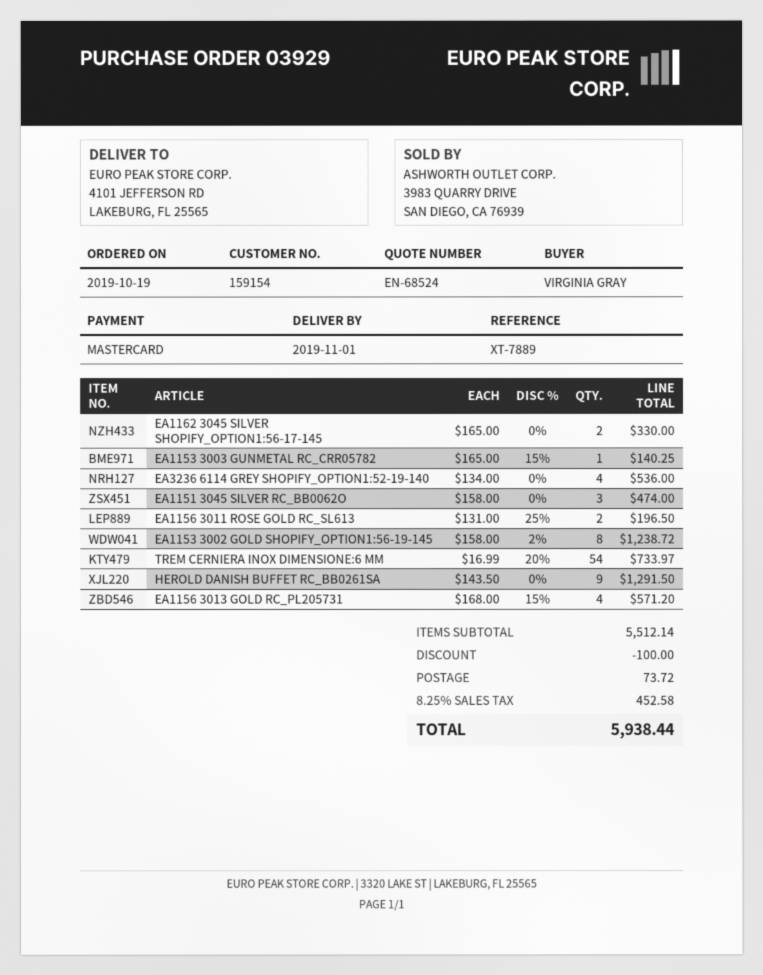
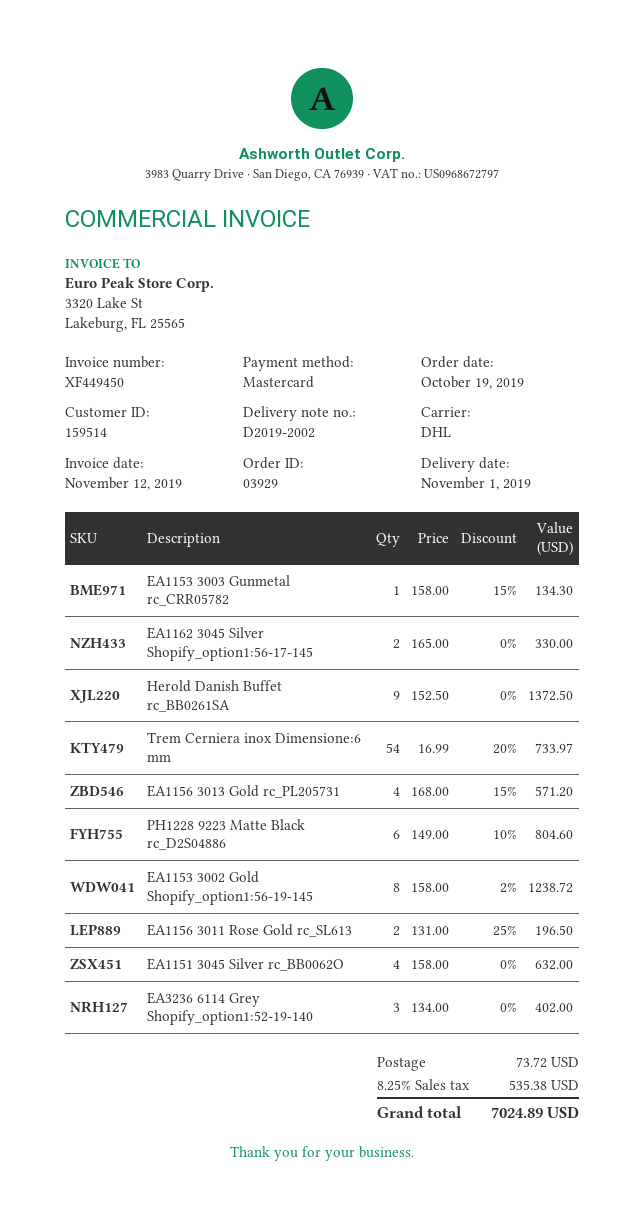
customer number: 159154 -> 159514
EA1153 3003 GUNMETAL RC_CRR05782: 1 x 165.00 - 15% = 140.25 -> 1 x 158.00 - 15% = 134.30
EA3236 6114 GREY SHOPIFY_OPTION1:52-19-140: 4 x 134.00 = 536.00 -> 3 x 134.00 = 402.00
EA1151 3045 SILVER RC_BB0062O: 3 x 158.00 = 474.00 -> 4 x 158.00 = 632.00
HEROLD DANISH BUFFET RC_BB0261SA: 9 x 143.50 = 1291.50 -> 9 x 152.50 = 1372.50
PH1228 9223 Matte Black rc_D2S04886: none -> 6 x 149.00 - 10% = 804.60
discount: 100.00 -> none
tax: 8.25% = 452.58 -> 8.25% = 535.38
total: 5938.44 -> 7024.89

